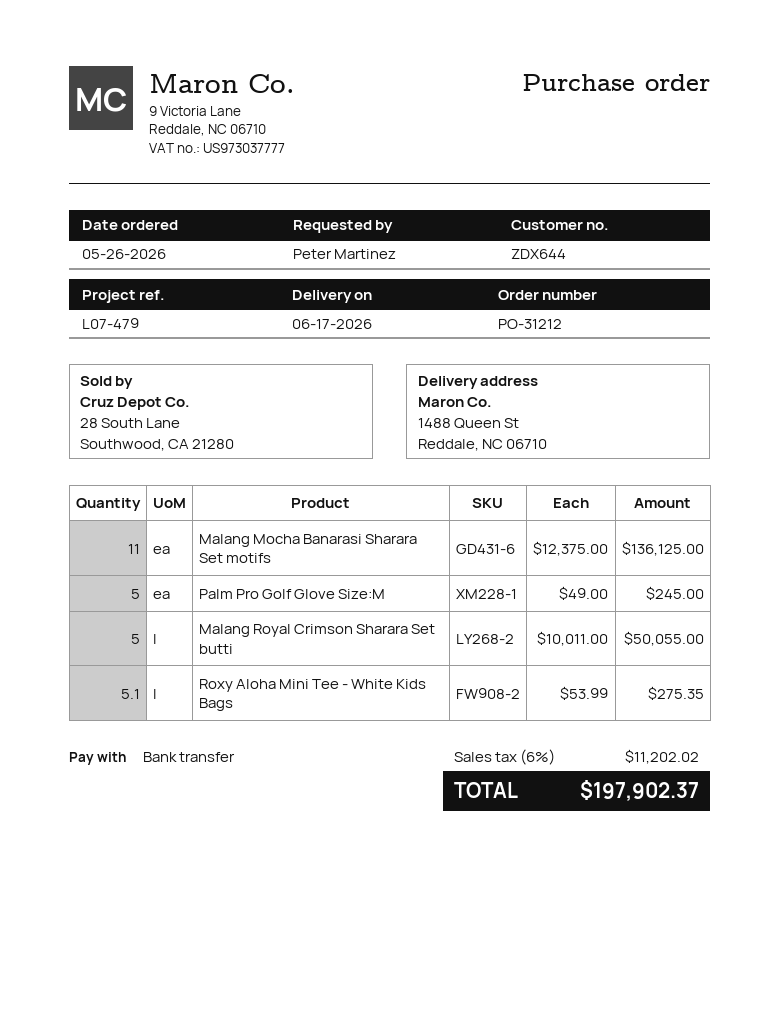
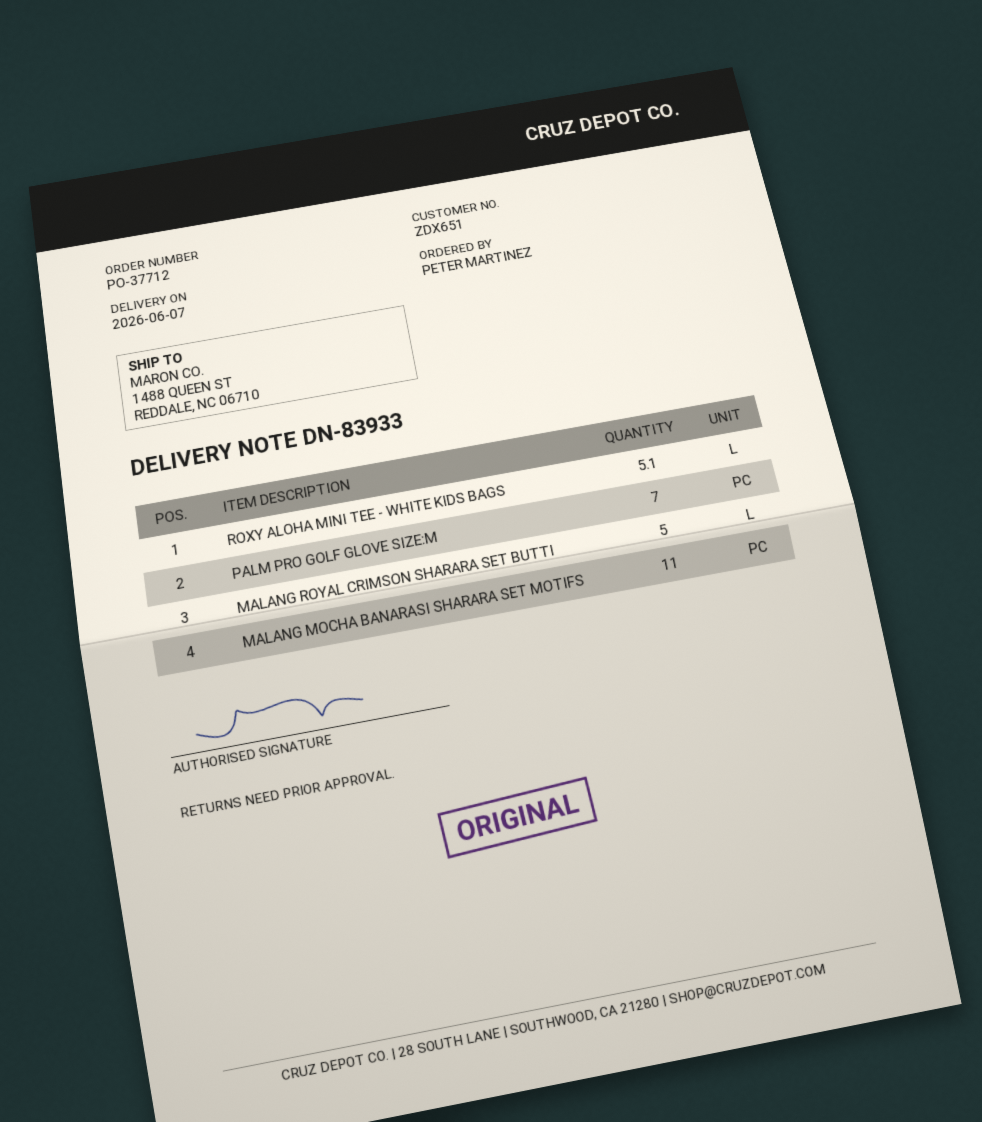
order number: PO-31212 -> PO-37712
delivery date: 2026-06-17 -> 2026-06-07
customer number: ZDX644 -> ZDX651
Palm Pro Golf Glove Size:M: 5 -> 7

